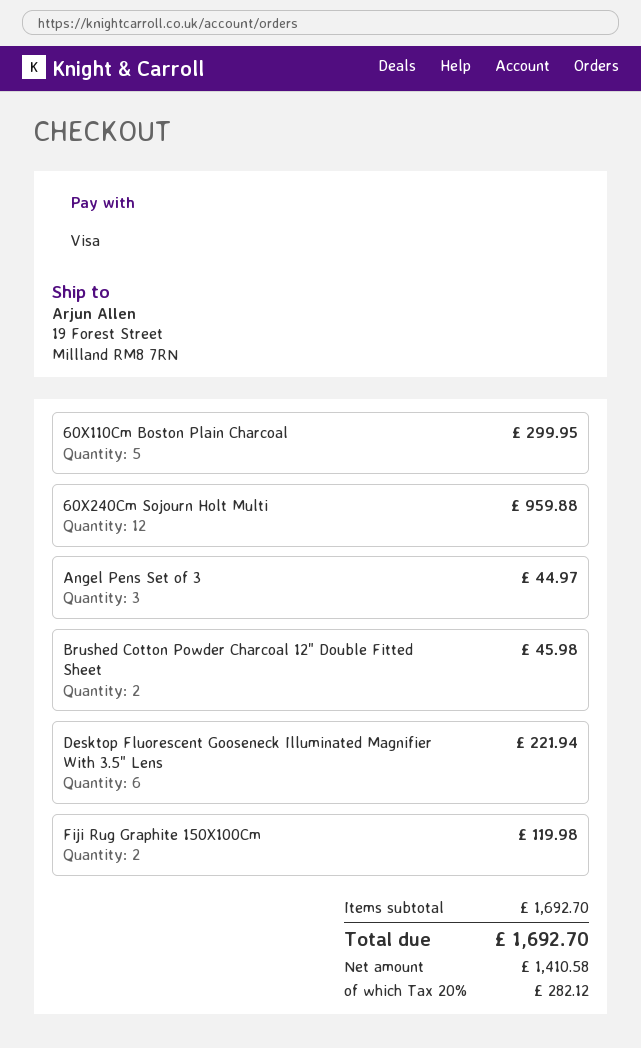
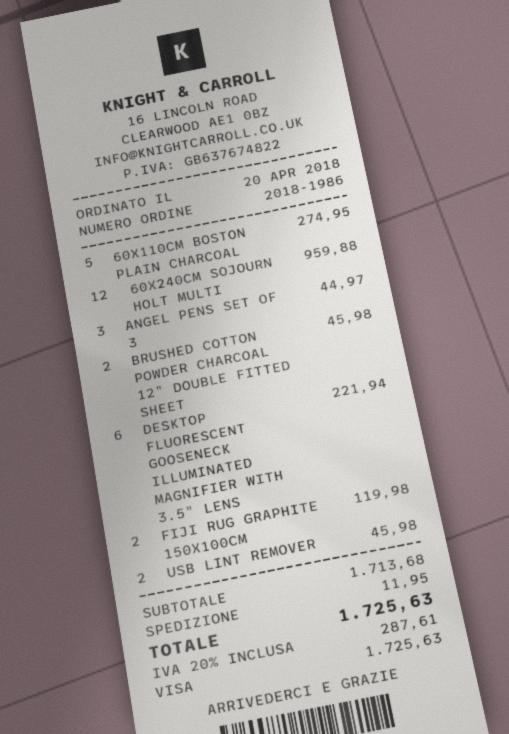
60X110Cm Boston Plain Charcoal: 5 for 299.95 -> 5 for 274.95
USB LINT REMOVER: none -> 2 for 45.98
subtotal: 1692.70 -> 1713.68
shipping: none -> 11.95
tax: 20% = 282.12 -> 20% = 287.61
total: 1692.70 -> 1725.63

